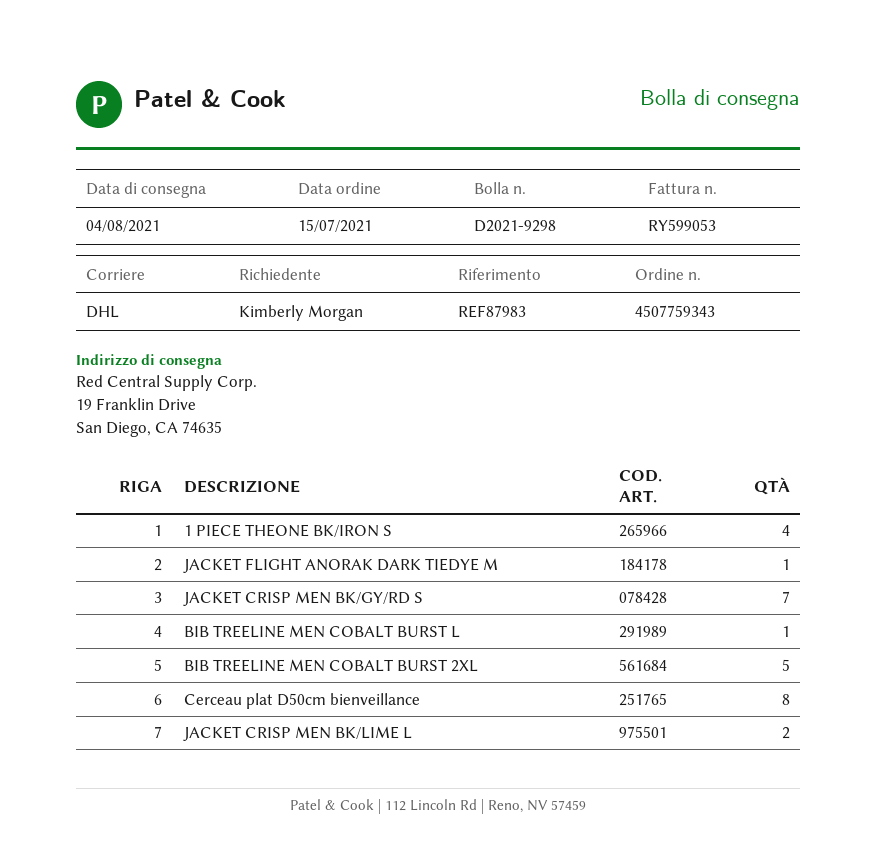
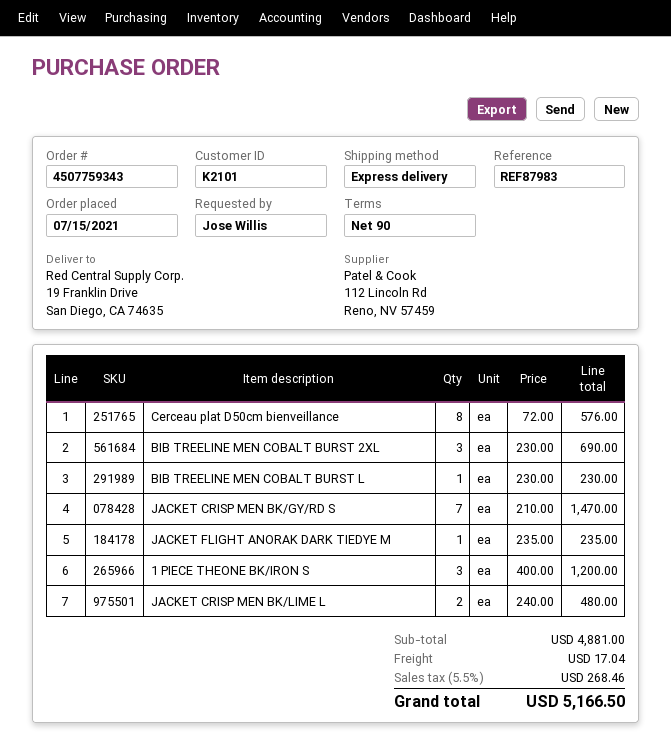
ordered by: Kimberly Morgan -> Jose Willis
shipping method: DHL -> express
1 PIECE THEONE BK/IRON S: 4 -> 3
BIB TREELINE MEN COBALT BURST 2XL: 5 -> 3

